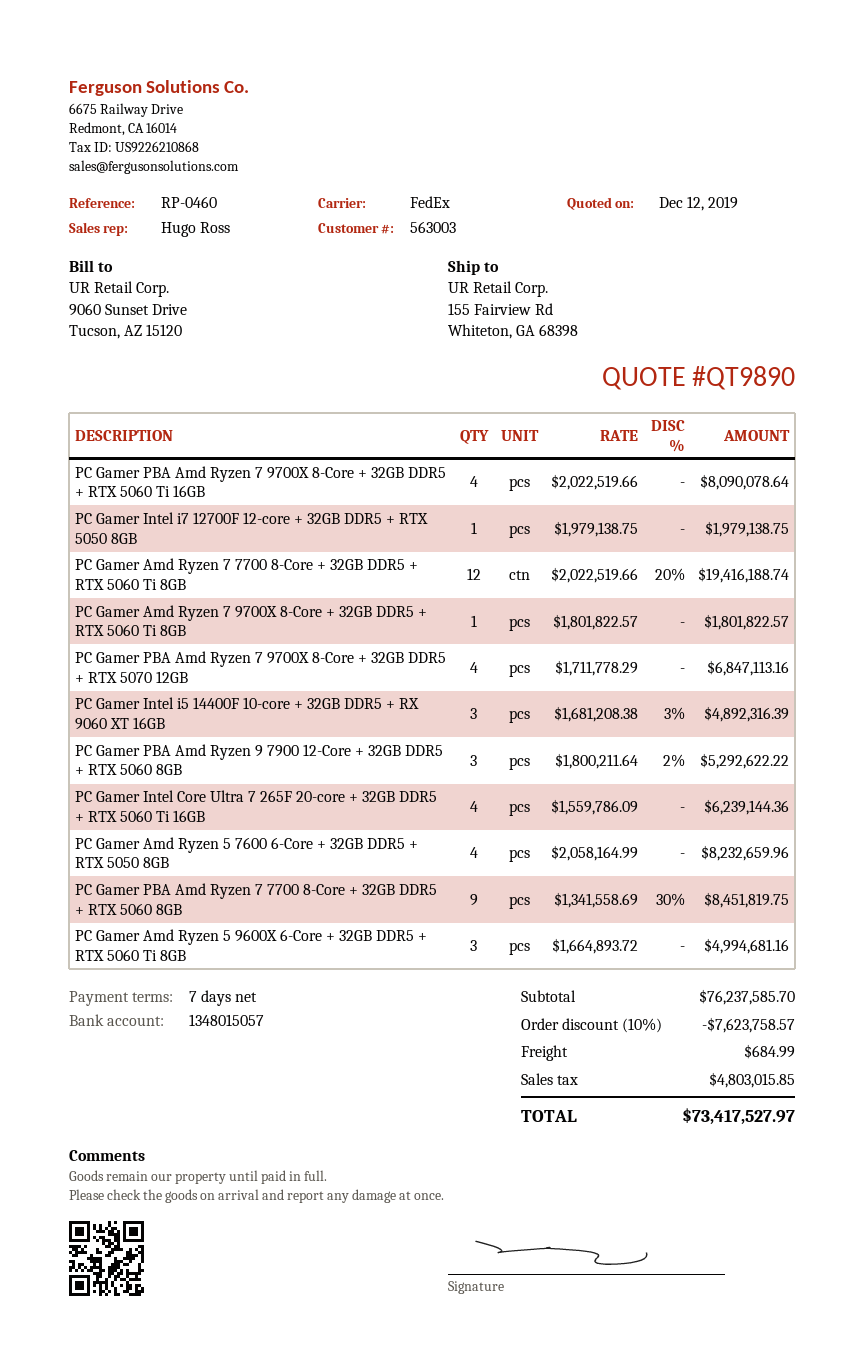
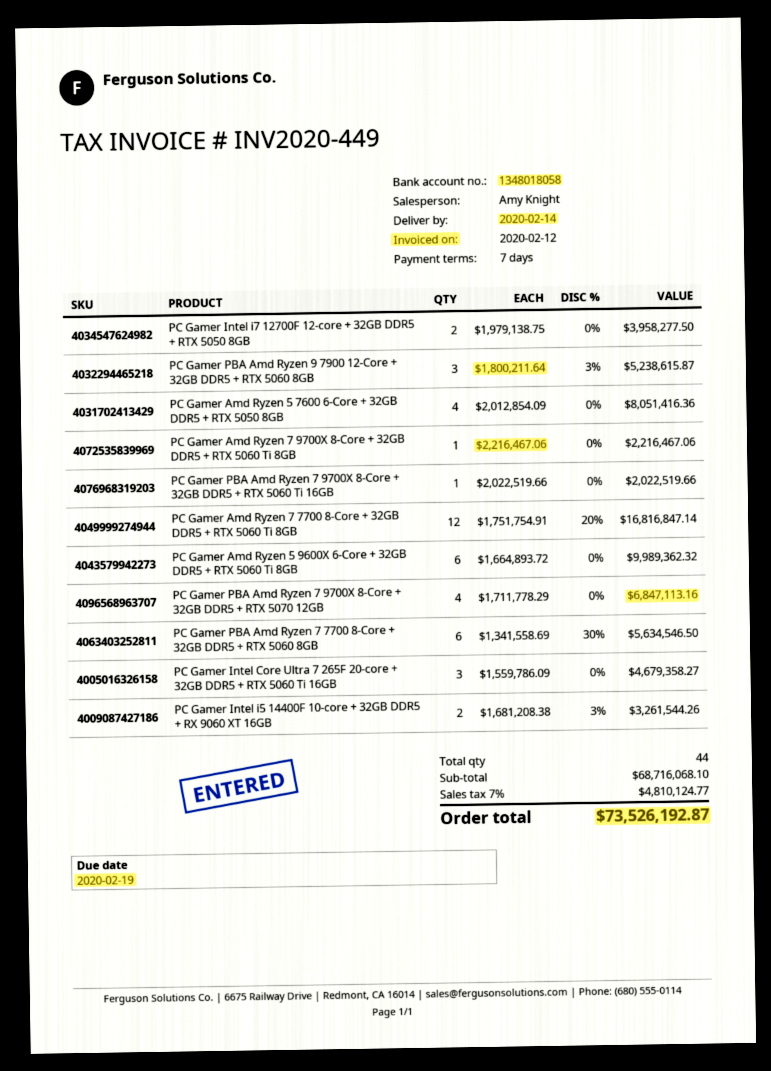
sales rep: Hugo Ross -> Amy Knight
bank account: 1348015057 -> 1348018058
PC Gamer PBA Amd Ryzen 7 9700X 8-Core + 32GB DDR5 + RTX 5060 Ti 16GB: 4 x 2022519.66 = 8090078.64 -> 1 x 2022519.66 = 2022519.66
PC Gamer Intel i7 12700F 12-core + 32GB DDR5 + RTX 5050 8GB: 1 x 1979138.75 = 1979138.75 -> 2 x 1979138.75 = 3958277.50
PC Gamer Amd Ryzen 7 7700 8-Core + 32GB DDR5 + RTX 5060 Ti 8GB: 12 x 2022519.66 - 20% = 19416188.74 -> 12 x 1751754.91 - 20% = 16816847.14
PC Gamer Amd Ryzen 7 9700X 8-Core + 32GB DDR5 + RTX 5060 Ti 8GB: 1 x 1801822.57 = 1801822.57 -> 1 x 2216467.06 = 2216467.06
PC Gamer Intel i5 14400F 10-core + 32GB DDR5 + RX 9060 XT 16GB: 3 x 1681208.38 - 3% = 4892316.39 -> 2 x 1681208.38 - 3% = 3261544.26
PC Gamer PBA Amd Ryzen 9 7900 12-Core + 32GB DDR5 + RTX 5060 8GB: 3 x 1800211.64 - 2% = 5292622.22 -> 3 x 1800211.64 - 3% = 5238615.87
PC Gamer Intel Core Ultra 7 265F 20-core + 32GB DDR5 + RTX 5060 Ti 16GB: 4 x 1559786.09 = 6239144.36 -> 3 x 1559786.09 = 4679358.27
PC Gamer Amd Ryzen 5 7600 6-Core + 32GB DDR5 + RTX 5050 8GB: 4 x 2058164.99 = 8232659.96 -> 4 x 2012854.09 = 8051416.36
PC Gamer PBA Amd Ryzen 7 7700 8-Core + 32GB DDR5 + RTX 5060 8GB: 9 x 1341558.69 - 30% = 8451819.75 -> 6 x 1341558.69 - 30% = 5634546.50
PC Gamer Amd Ryzen 5 9600X 6-Core + 32GB DDR5 + RTX 5060 Ti 8GB: 3 x 1664893.72 = 4994681.16 -> 6 x 1664893.72 = 9989362.32
subtotal: 76237585.70 -> 68716068.10
discount: 10% = 7623758.57 -> none
shipping: 684.99 -> none
tax: 4803015.85 -> 4810124.77
total: 73417527.97 -> 73526192.87

